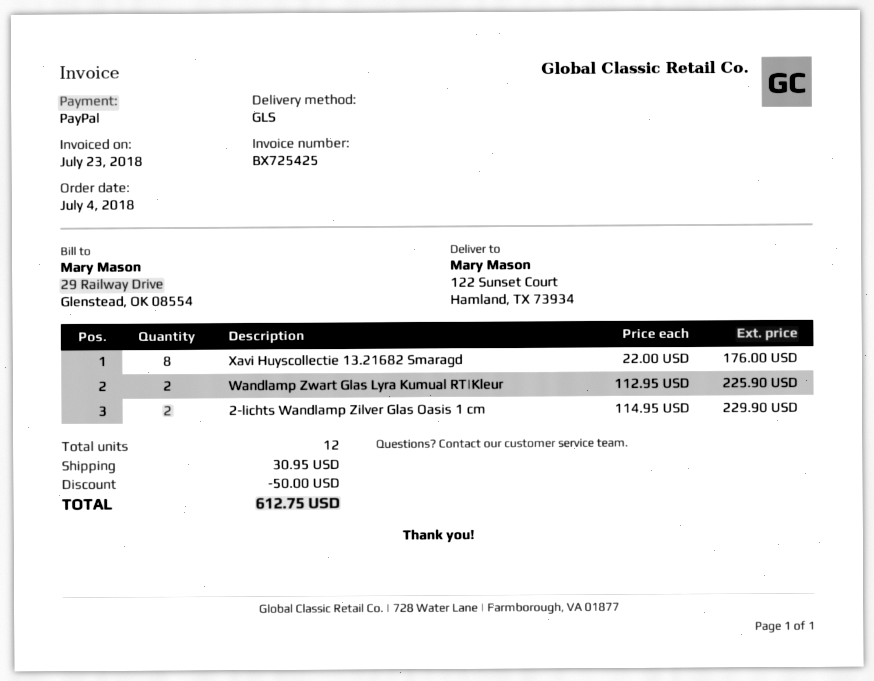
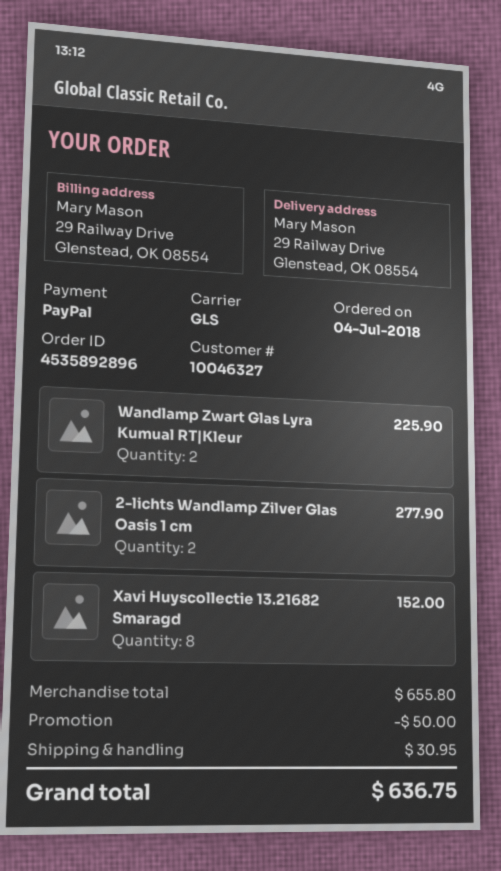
ship to: 122 Sunset Court, Hamland, TX 73934 -> 29 Railway Drive, Glenstead, OK 08554
Xavi Huyscollectie 13.21682 Smaragd: 8 for 176.00 -> 8 for 152.00
2-lichts Wandlamp Zilver Glas Oasis 1 cm: 2 for 229.90 -> 2 for 277.90
total: 612.75 -> 636.75

